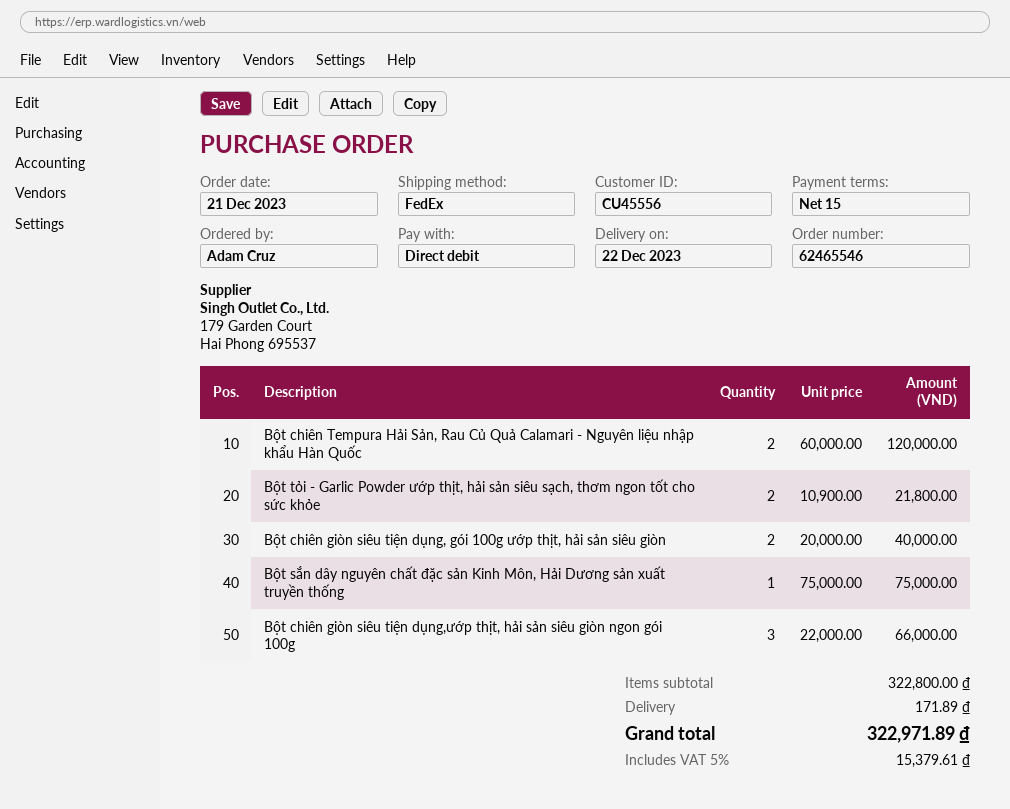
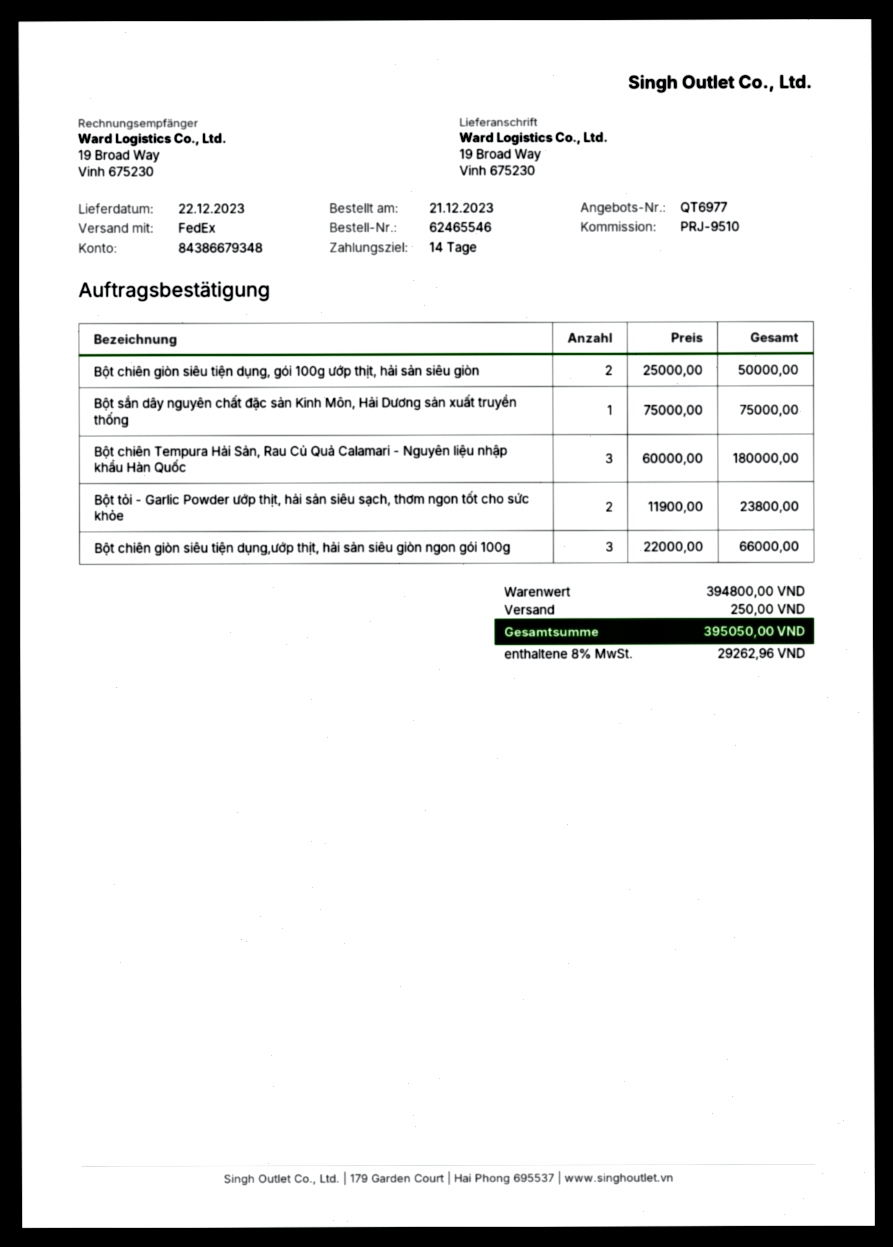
payment terms: 15 days -> 14 days
Bột chiên Tempura Hải Sản, Rau Củ Quả Calamari - Nguyên liệu nhập khẩu Hàn Quốc: 2 x 60000.00 = 120000.00 -> 3 x 60000.00 = 180000.00
Bột tỏi - Garlic Powder ướp thịt, hải sản siêu sạch, thơm ngon tốt cho sức khỏe: 2 x 10900.00 = 21800.00 -> 2 x 11900.00 = 23800.00
Bột chiên giòn siêu tiện dụng, gói 100g ướp thịt, hải sản siêu giòn: 2 x 20000.00 = 40000.00 -> 2 x 25000.00 = 50000.00
subtotal: 322800.00 -> 394800.00
shipping: 171.89 -> 250.00
tax: 5% = 15379.61 -> 8% = 29262.96
total: 322971.89 -> 395050.00

